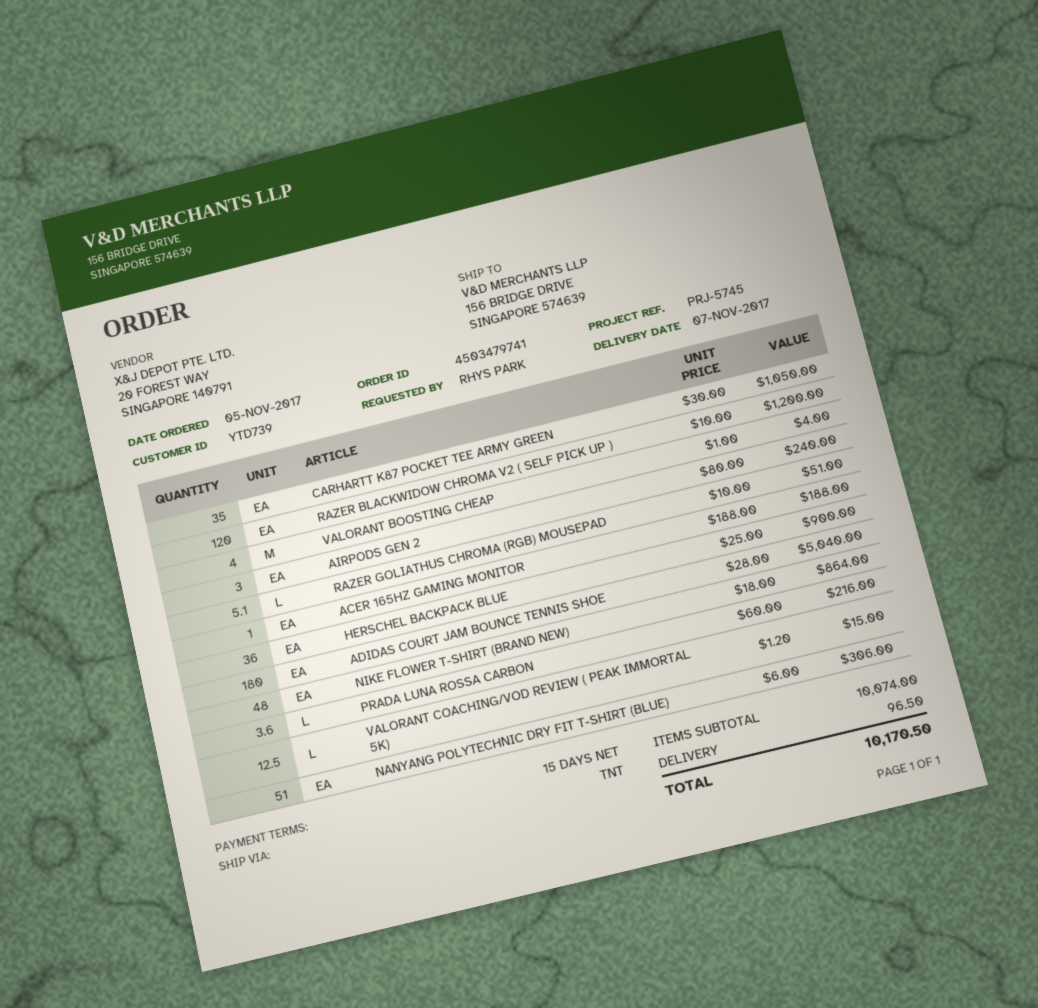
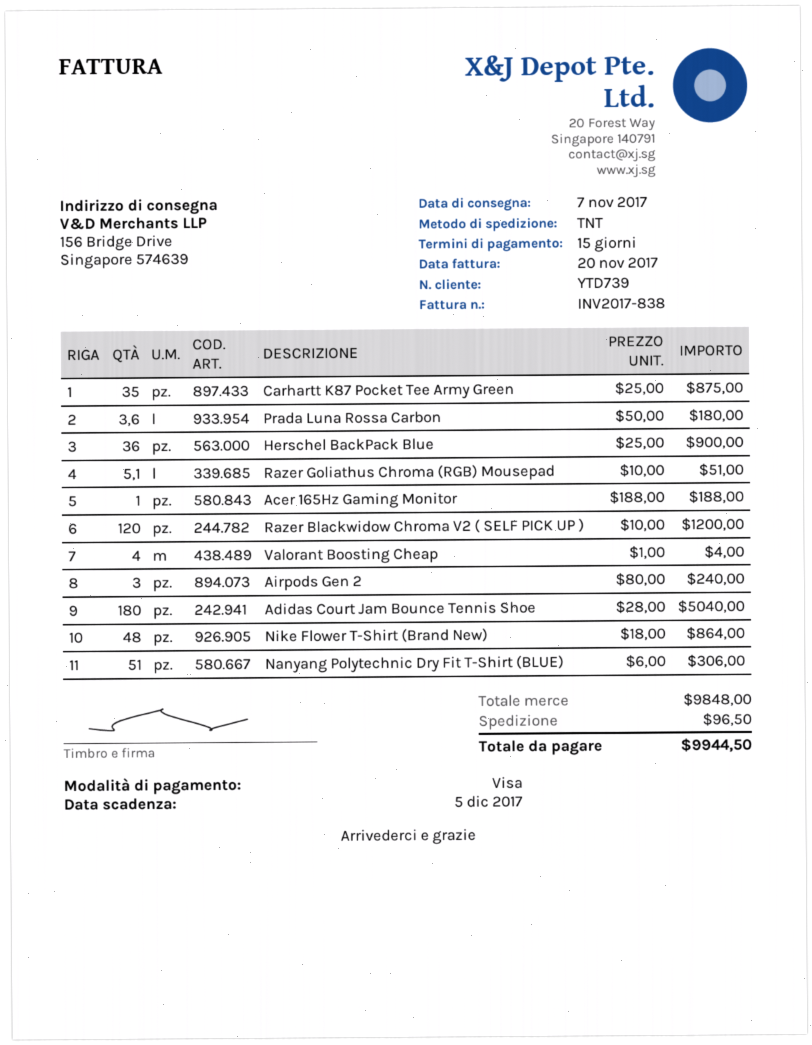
CARHARTT K87 POCKET TEE ARMY GREEN: 35 x 30.00 = 1050.00 -> 35 x 25.00 = 875.00
PRADA LUNA ROSSA CARBON: 3.6 x 60.00 = 216.00 -> 3.6 x 50.00 = 180.00
VALORANT COACHING/VOD REVIEW ( PEAK IMMORTAL 5K): 12.5 x 1.20 = 15.00 -> none
subtotal: 10074.00 -> 9848.00
total: 10170.50 -> 9944.50

